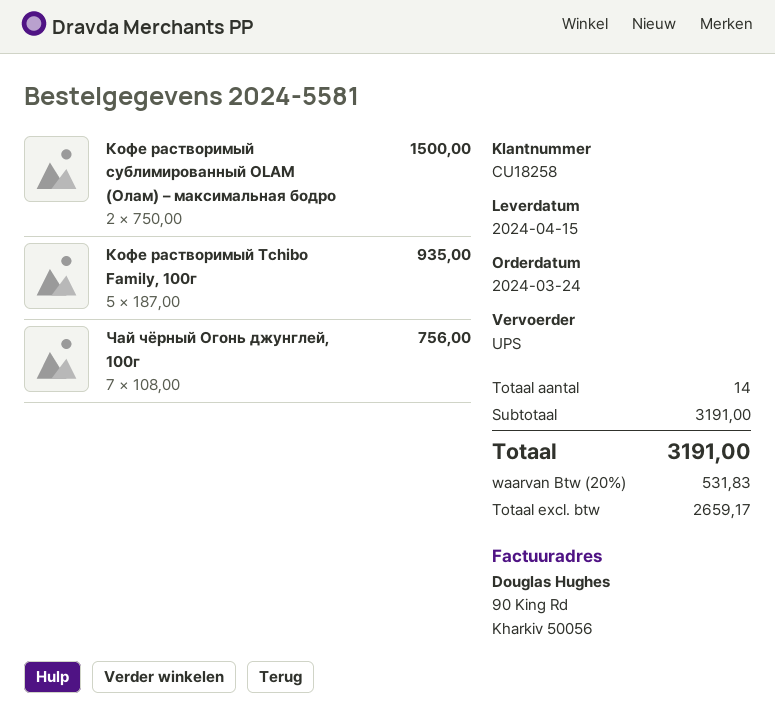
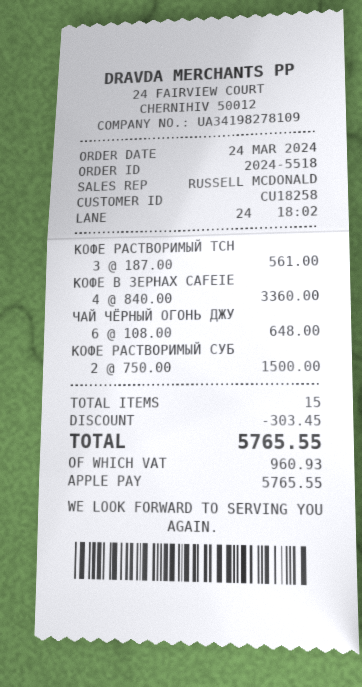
order number: 2024-5581 -> 2024-5518
Кофе растворимый Tchibo Family, 100г: 5 x 187.00 = 935.00 -> 3 x 187.00 = 561.00
Чай чёрный Огонь джунглей, 100г: 7 x 108.00 = 756.00 -> 6 x 108.00 = 648.00
КОФЕ В ЗЕРНАХ CAFEIE: none -> 4 x 840.00 = 3360.00
total quantity: 14 -> 15
discount: none -> 303.45
tax: 531.83 -> 960.93
total: 3191.00 -> 5765.55

